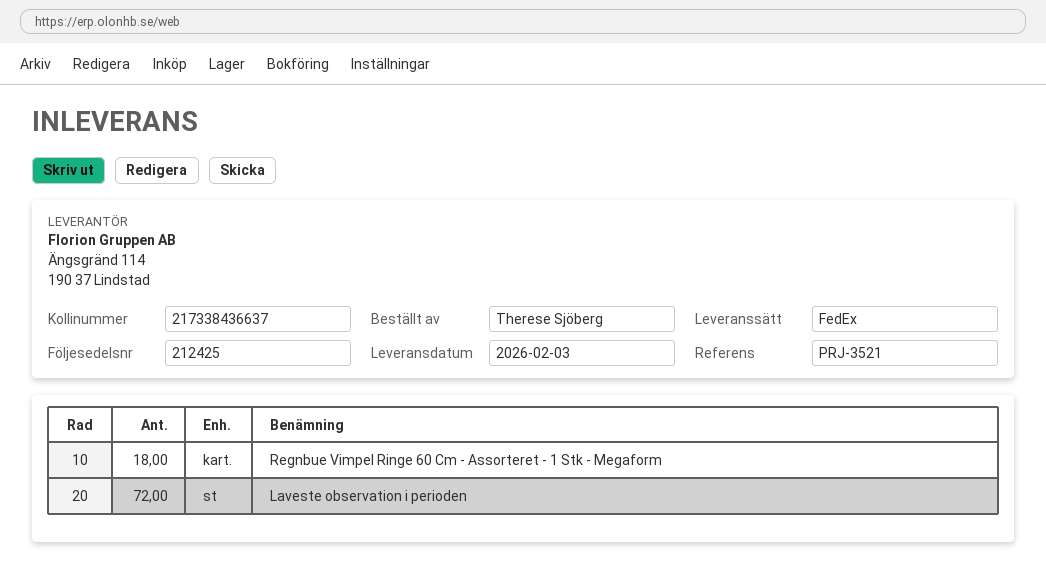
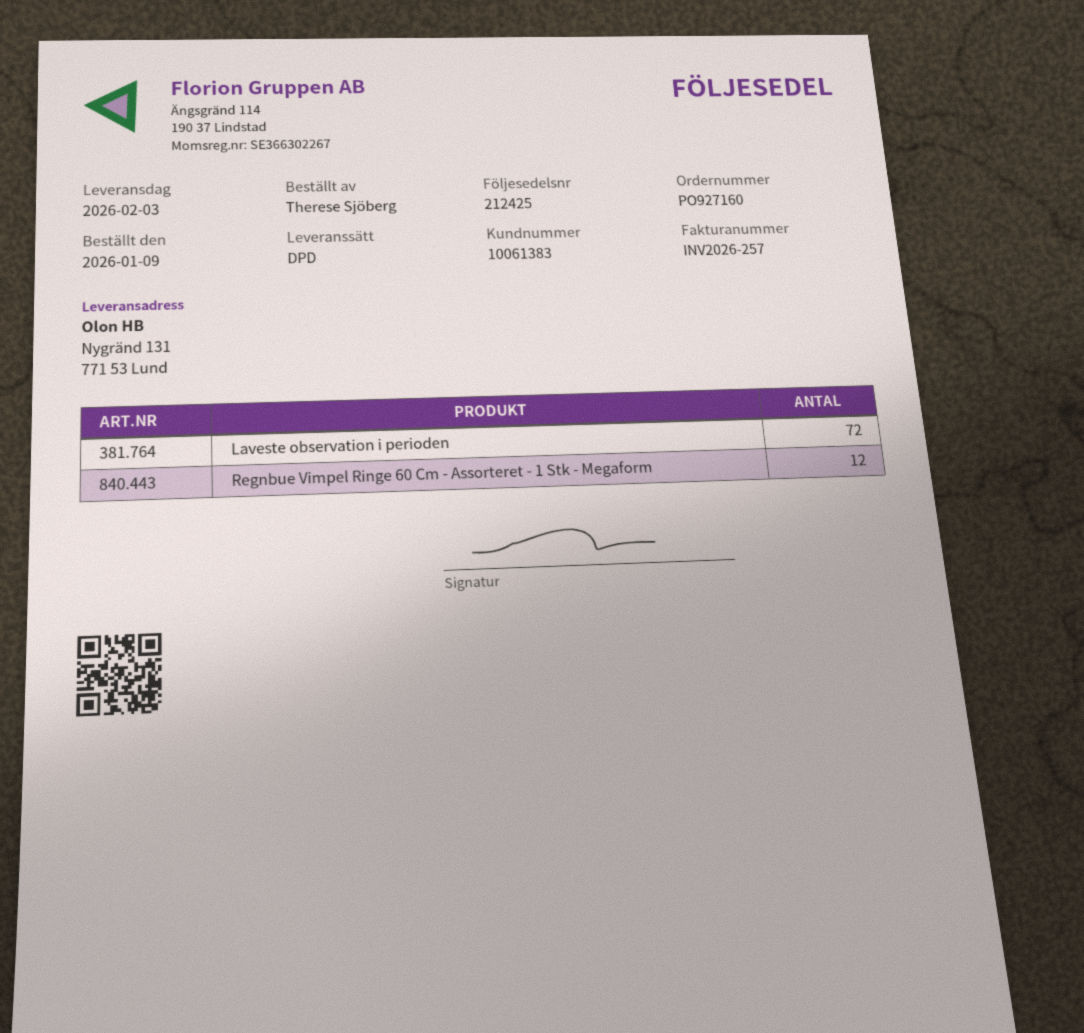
shipping method: FedEx -> DPD
Regnbue Vimpel Ringe 60 Cm - Assorteret - 1 Stk - Megaform: 18 -> 12

